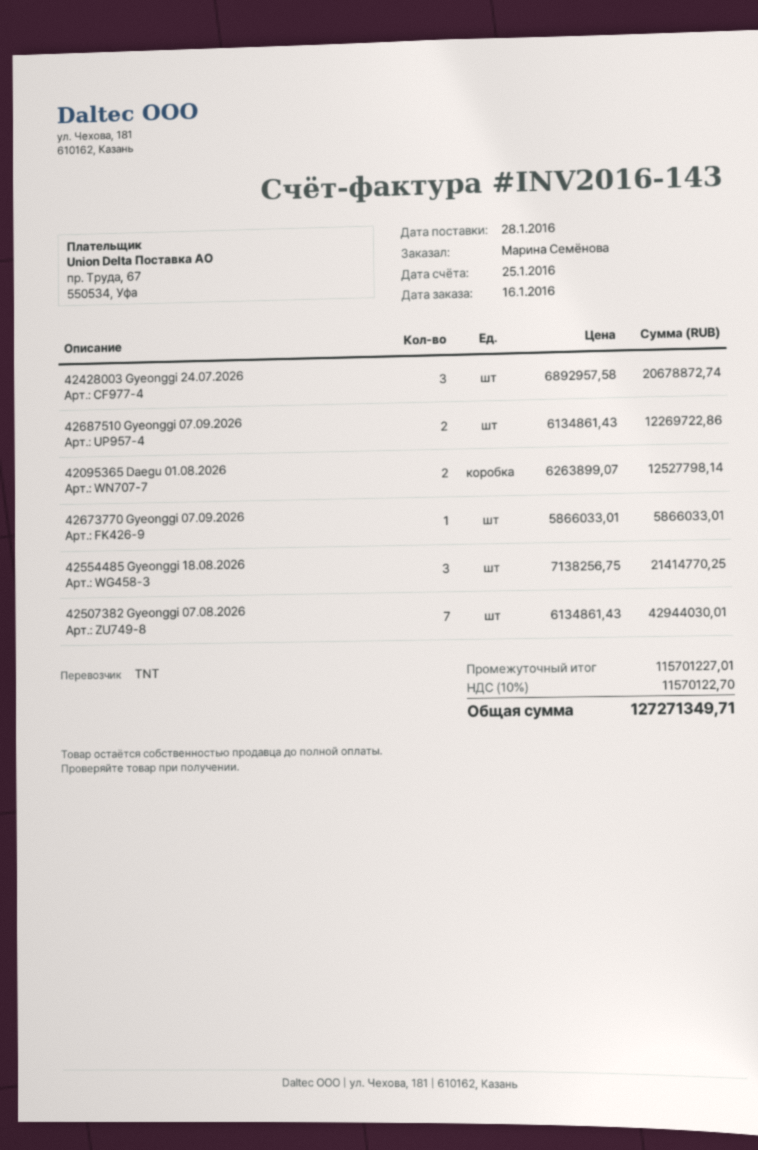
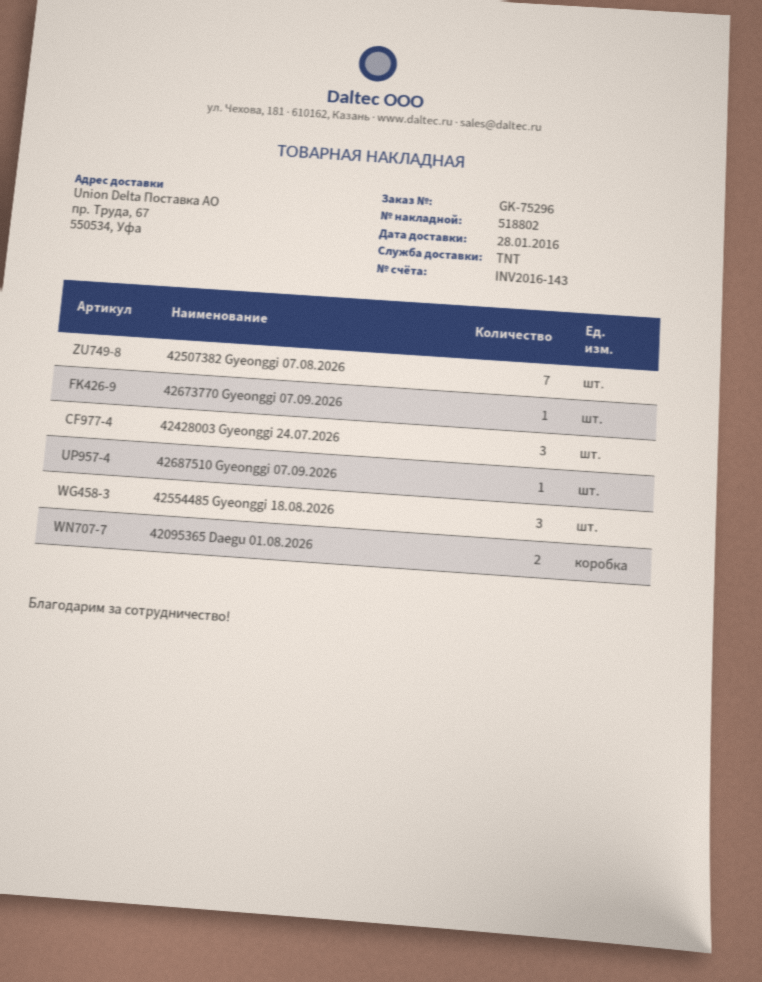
42687510 Gyeonggi 07.09.2026: 2 -> 1

